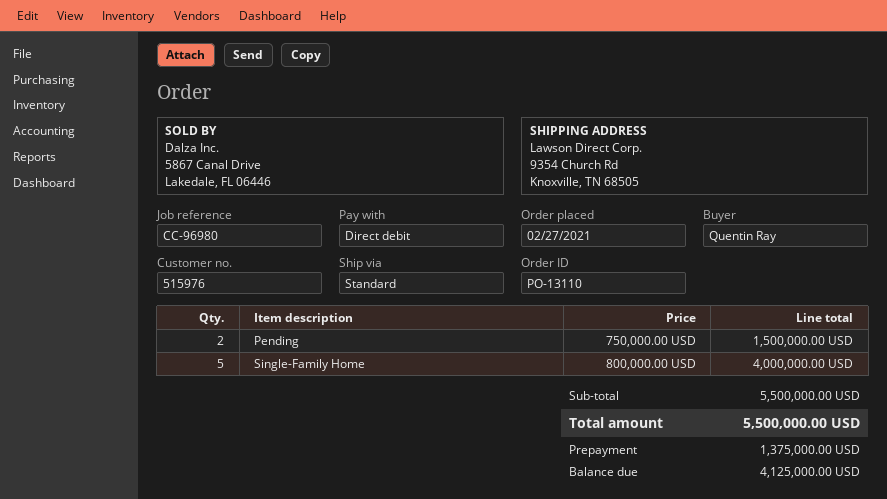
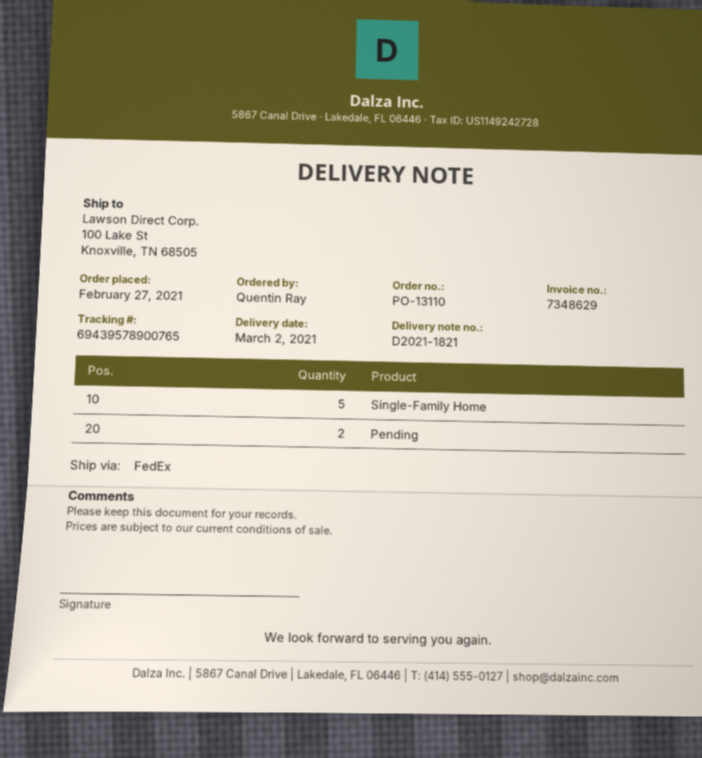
shipping method: standard -> FedEx
ship to: 9354 Church Rd, Knoxville, TN 68505 -> 100 Lake St, Knoxville, TN 68505

